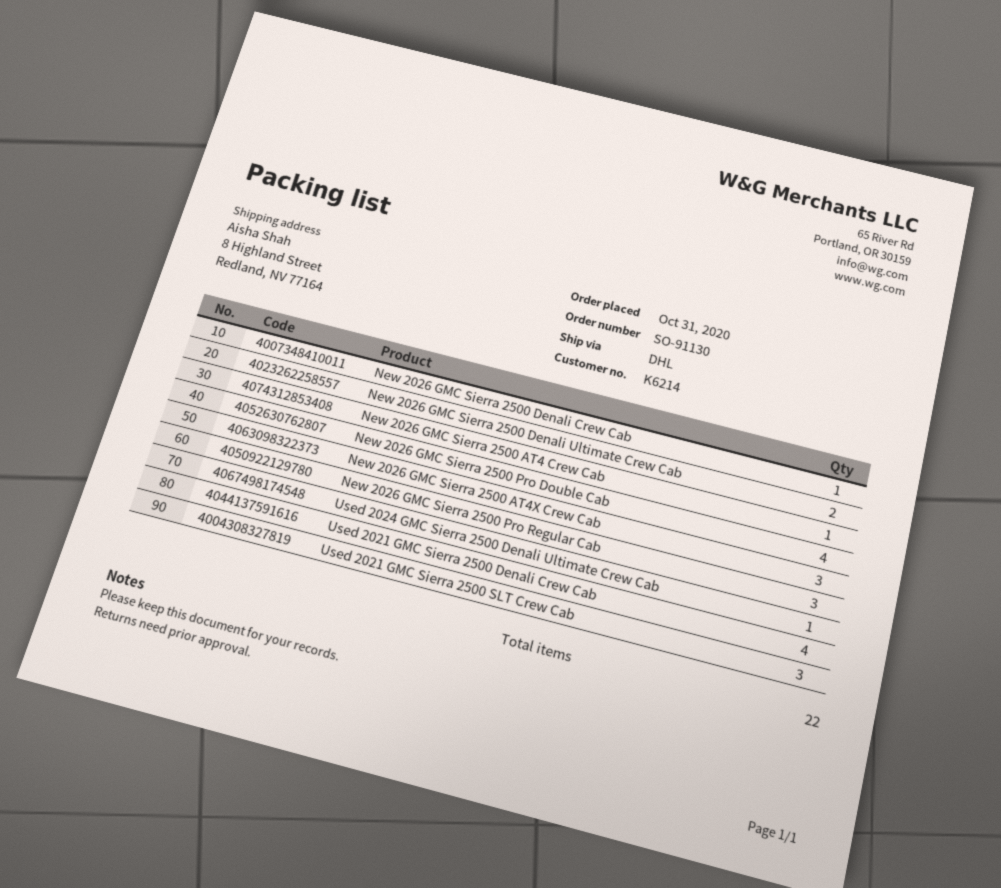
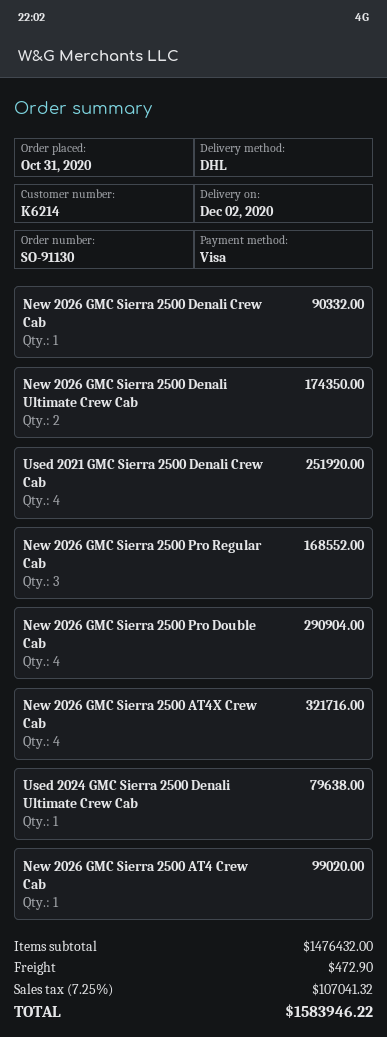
New 2026 GMC Sierra 2500 AT4X Crew Cab: 3 -> 4
Used 2021 GMC Sierra 2500 SLT Crew Cab: 3 -> none

